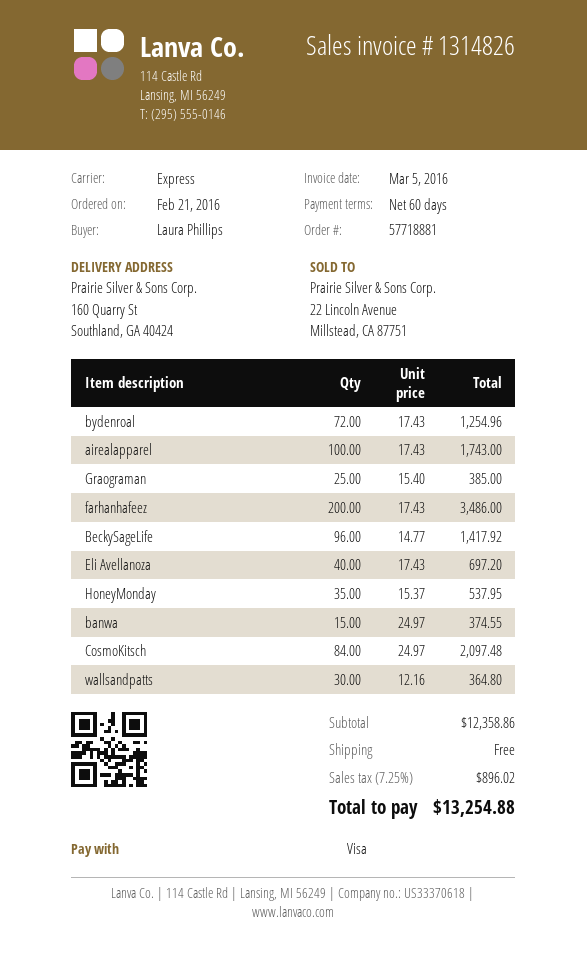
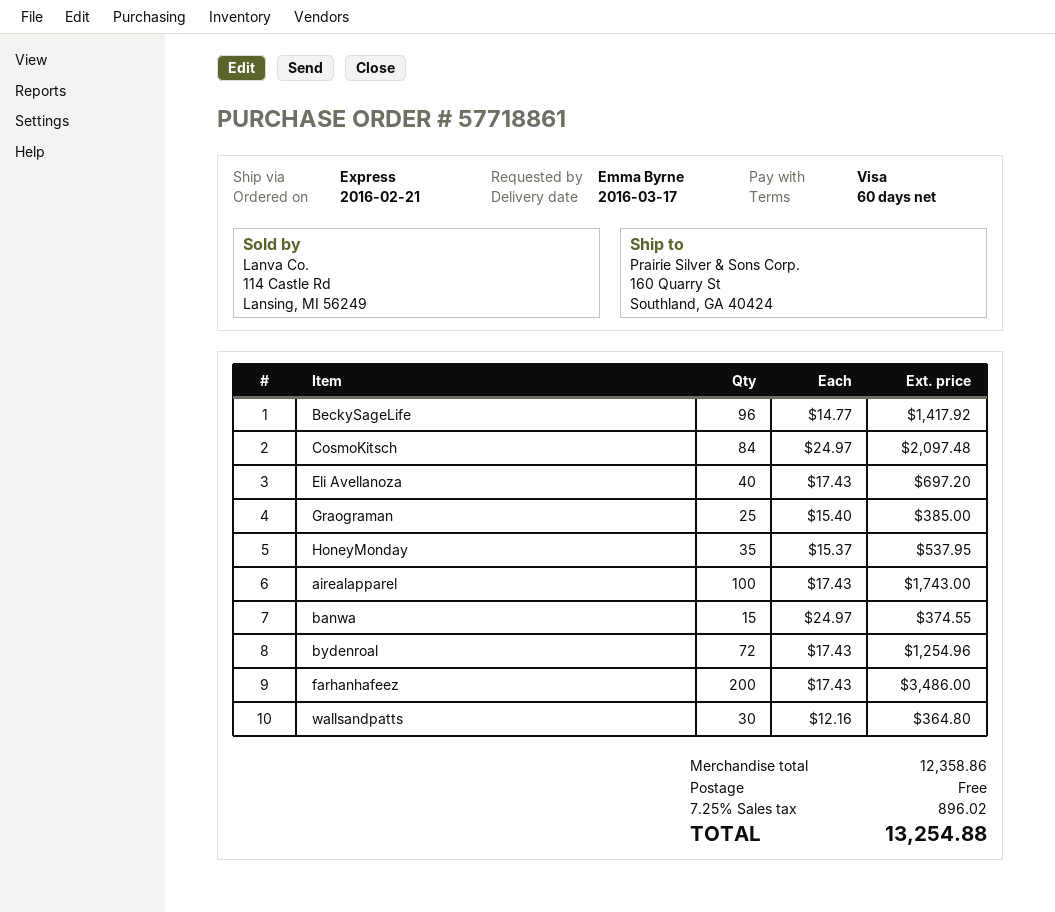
order number: 57718881 -> 57718861
ordered by: Laura Phillips -> Emma Byrne

